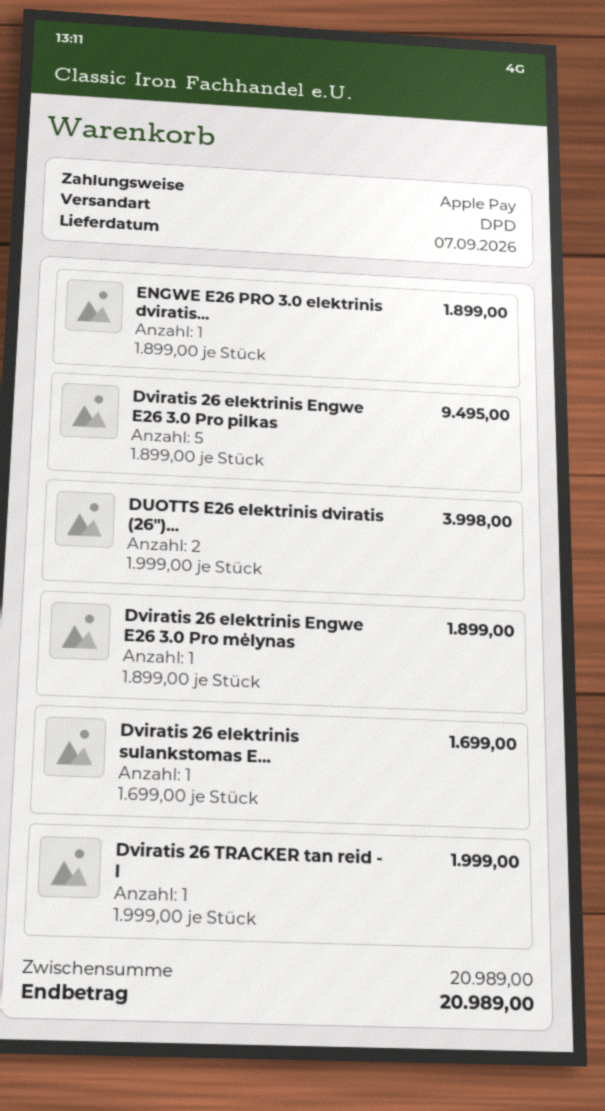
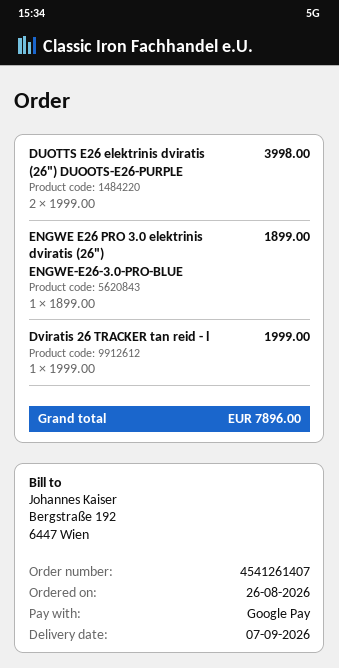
payment method: Apple Pay -> Google Pay
Dviratis 26 elektrinis Engwe E26 3.0 Pro pilkas: 5 x 1899.00 = 9495.00 -> none
Dviratis 26 elektrinis Engwe E26 3.0 Pro mėlynas: 1 x 1899.00 = 1899.00 -> none
Dviratis 26 elektrinis sulankstomas E...: 1 x 1699.00 = 1699.00 -> none
total: 20989.00 -> 7896.00

